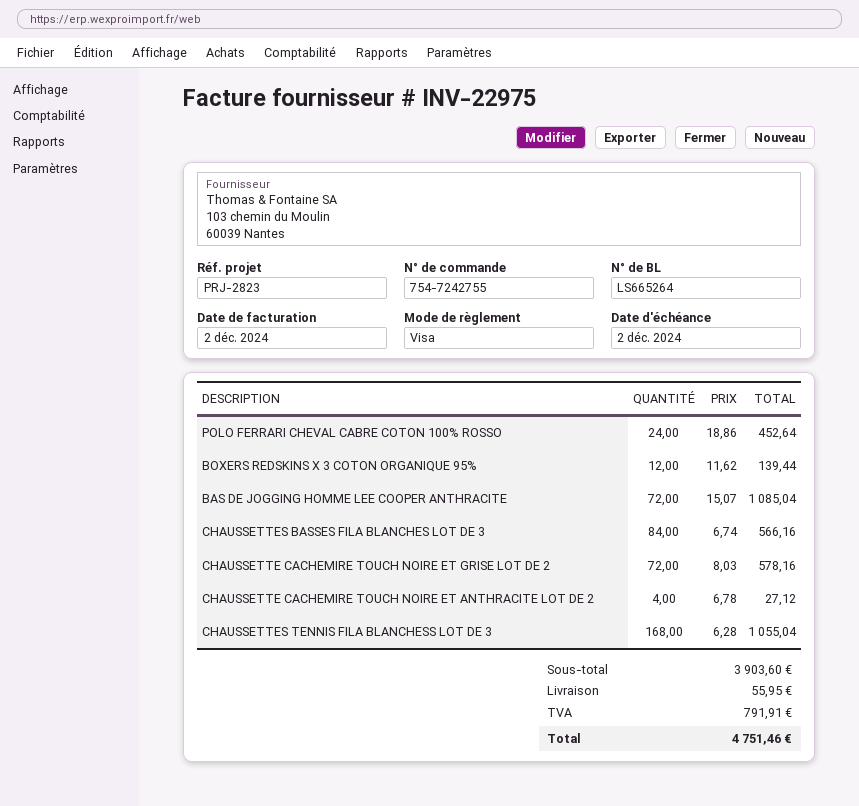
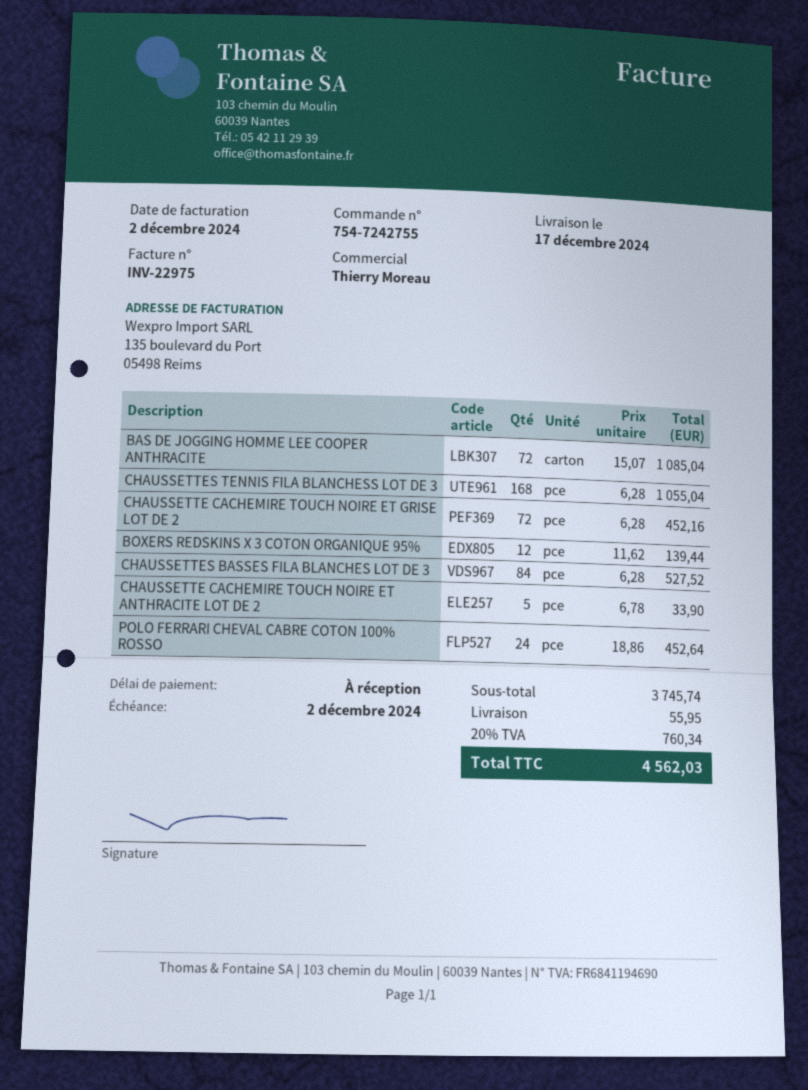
CHAUSSETTES BASSES FILA BLANCHES LOT DE 3: 84 x 6.74 = 566.16 -> 84 x 6.28 = 527.52
CHAUSSETTE CACHEMIRE TOUCH NOIRE ET GRISE LOT DE 2: 72 x 8.03 = 578.16 -> 72 x 6.28 = 452.16
CHAUSSETTE CACHEMIRE TOUCH NOIRE ET ANTHRACITE LOT DE 2: 4 x 6.78 = 27.12 -> 5 x 6.78 = 33.90
subtotal: 3903.60 -> 3745.74
tax: 791.91 -> 760.34
total: 4751.46 -> 4562.03

